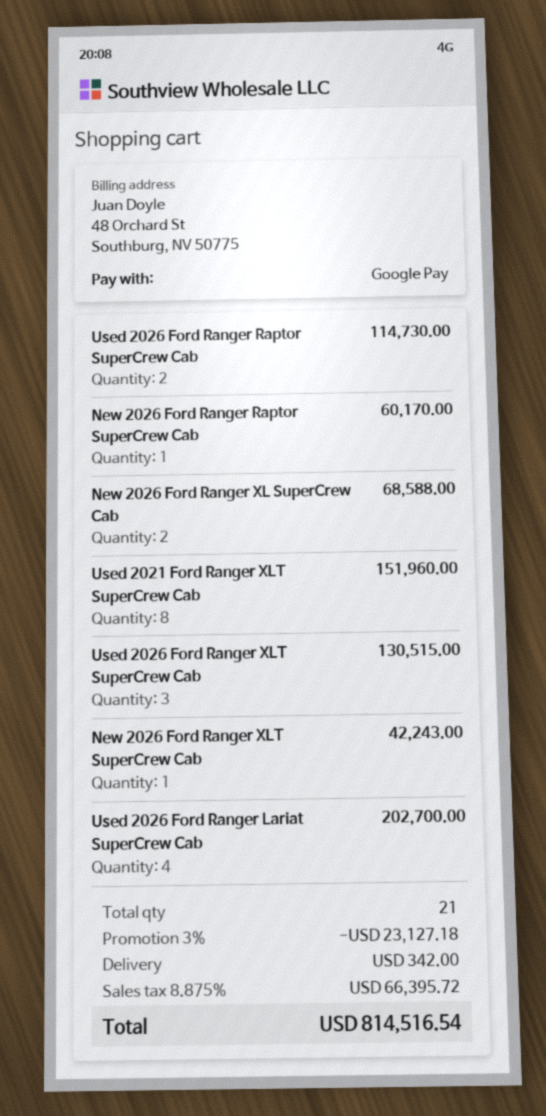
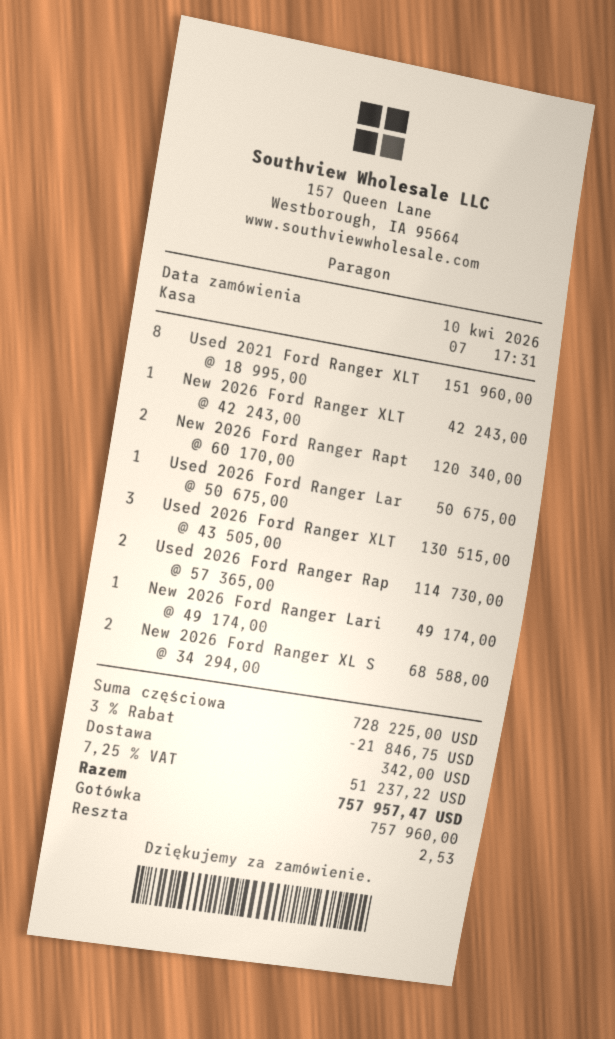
payment method: Google Pay -> cash
New 2026 Ford Ranger Raptor SuperCrew Cab: 1 for 60170.00 -> 2 for 120340.00
Used 2026 Ford Ranger Lariat SuperCrew Cab: 4 for 202700.00 -> 1 for 50675.00
New 2026 Ford Ranger Lari: none -> 1 for 49174.00
discount: 3% = 23127.18 -> 3% = 21846.75
tax: 8.875% = 66395.72 -> 7.25% = 51237.22
total: 814516.54 -> 757957.47

